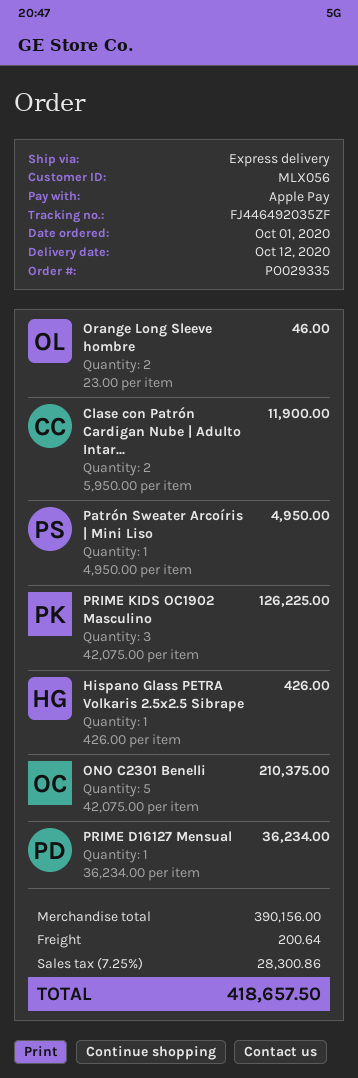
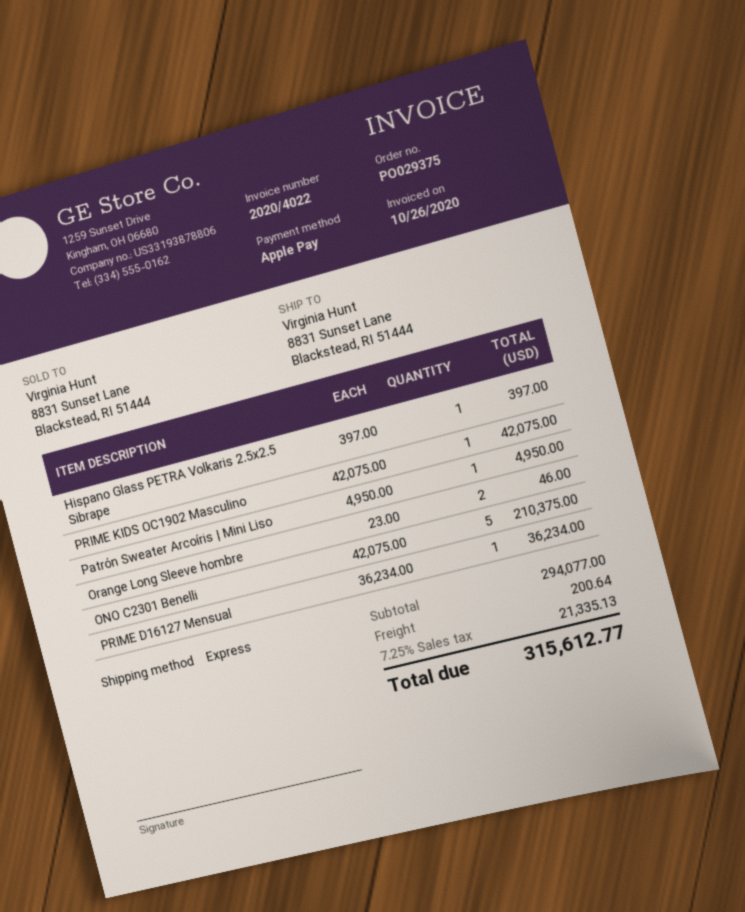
order number: PO029335 -> PO029375
Clase con Patrón Cardigan Nube | Adulto Intar...: 2 x 5950.00 = 11900.00 -> none
PRIME KIDS OC1902 Masculino: 3 x 42075.00 = 126225.00 -> 1 x 42075.00 = 42075.00
Hispano Glass PETRA Volkaris 2.5x2.5 Sibrape: 1 x 426.00 = 426.00 -> 1 x 397.00 = 397.00
subtotal: 390156.00 -> 294077.00
tax: 7.25% = 28300.86 -> 7.25% = 21335.13
total: 418657.50 -> 315612.77

